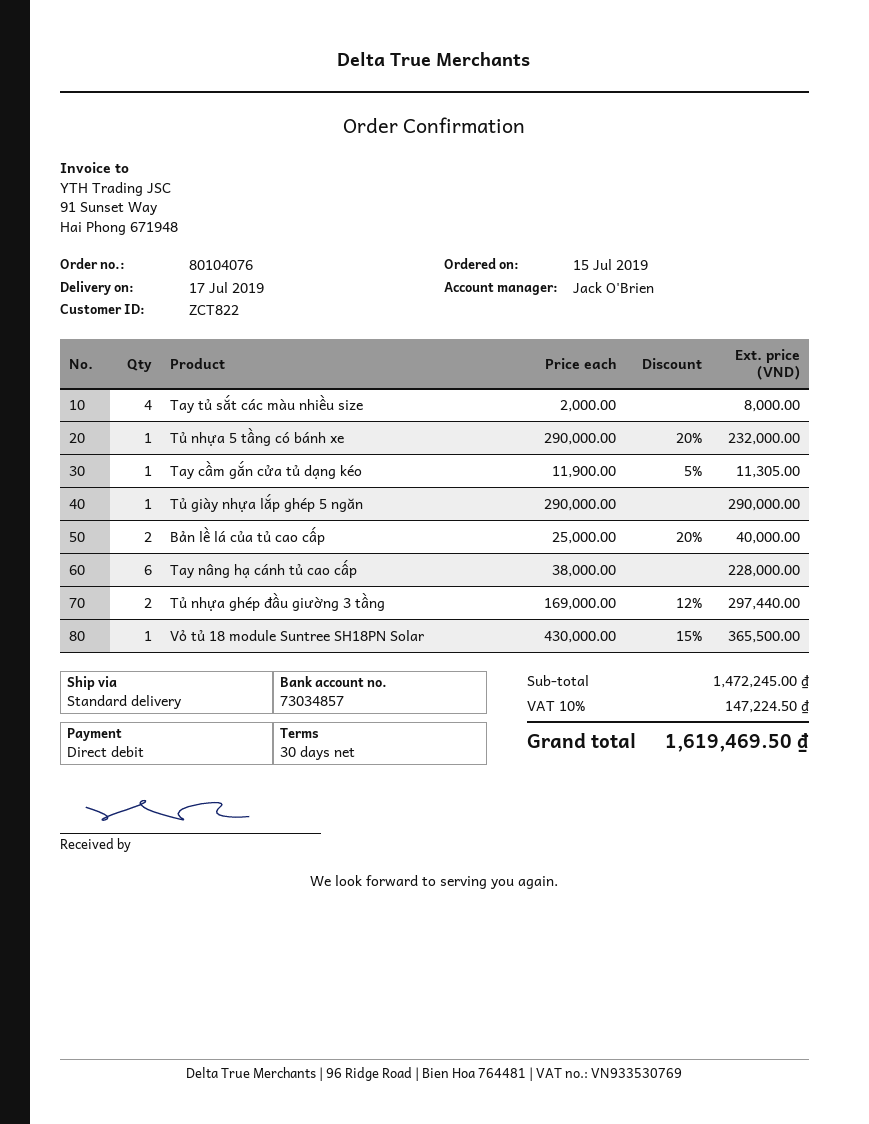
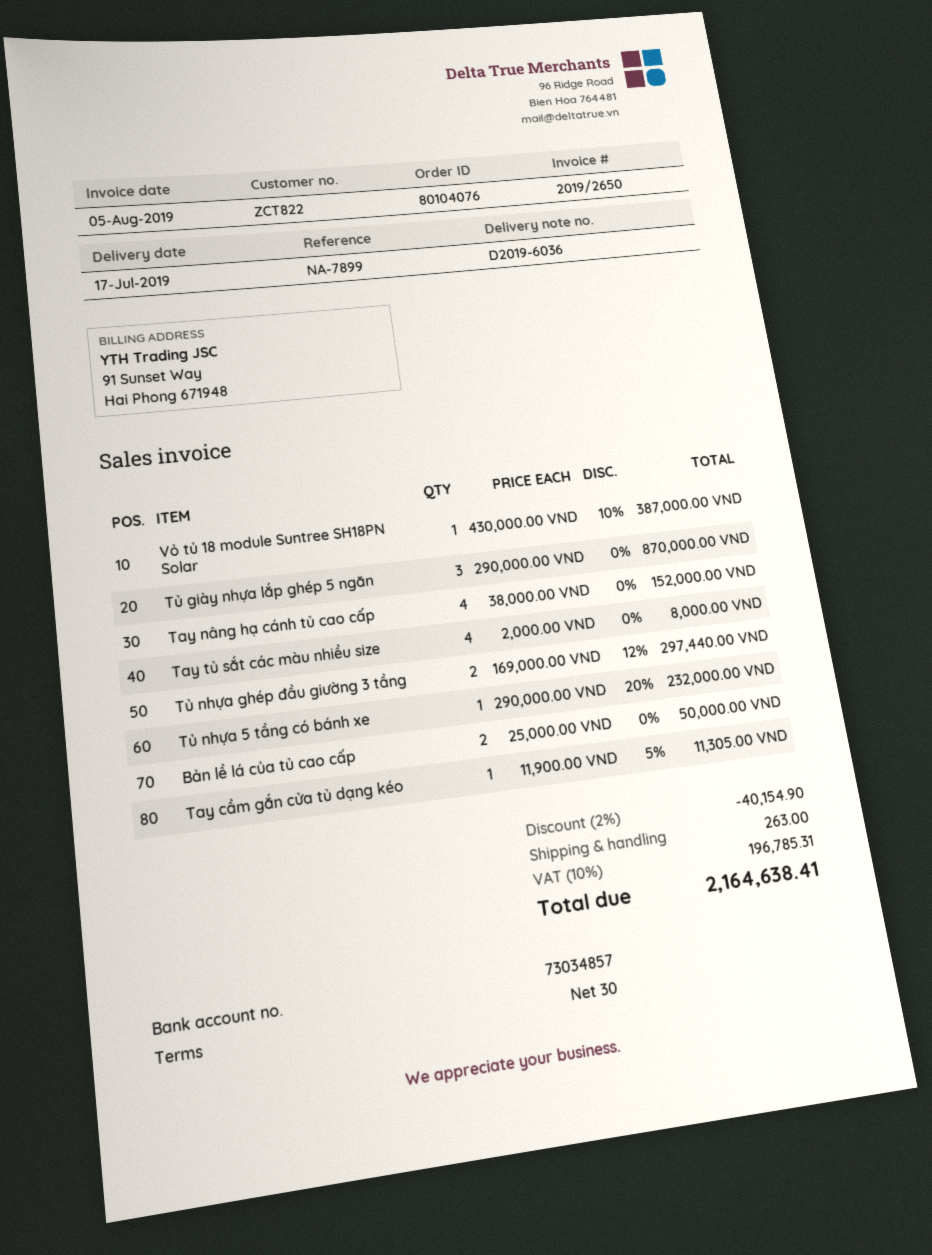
Tủ giày nhựa lắp ghép 5 ngăn: 1 x 290000.00 = 290000.00 -> 3 x 290000.00 = 870000.00
Bản lề lá của tủ cao cấp: 2 x 25000.00 - 20% = 40000.00 -> 2 x 25000.00 = 50000.00
Tay nâng hạ cánh tủ cao cấp: 6 x 38000.00 = 228000.00 -> 4 x 38000.00 = 152000.00
Vỏ tủ 18 module Suntree SH18PN Solar: 1 x 430000.00 - 15% = 365500.00 -> 1 x 430000.00 - 10% = 387000.00
discount: none -> 2% = 40154.90
shipping: none -> 263.00
tax: 10% = 147224.50 -> 10% = 196785.31
total: 1619469.50 -> 2164638.41

